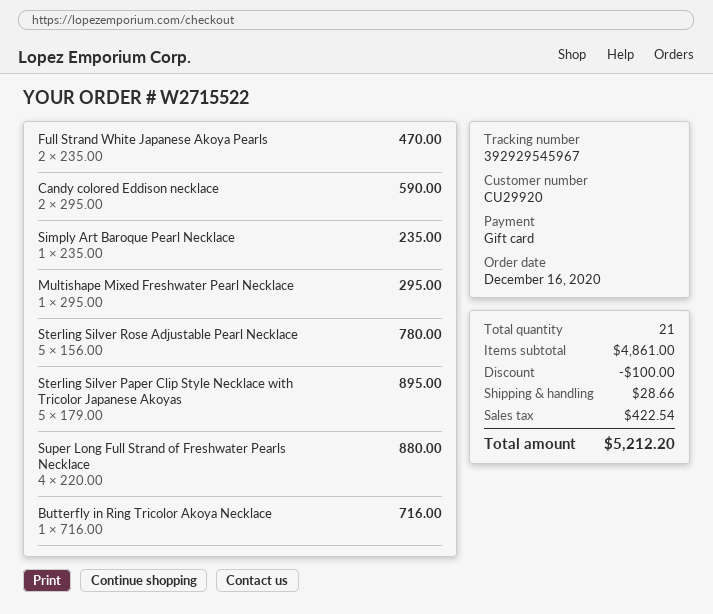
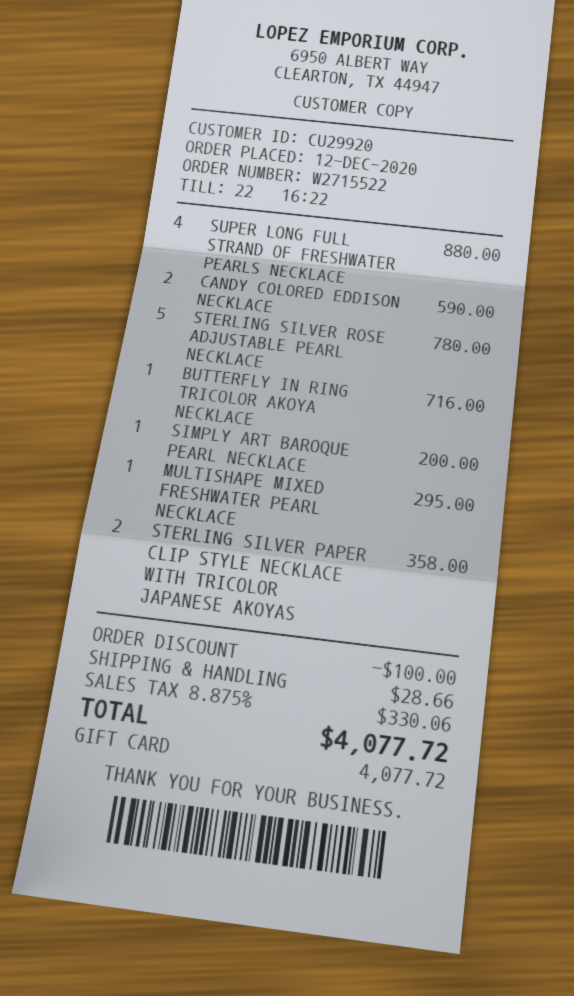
order date: 2020-12-16 -> 2020-12-12
Full Strand White Japanese Akoya Pearls: 2 for 470.00 -> none
Simply Art Baroque Pearl Necklace: 1 for 235.00 -> 1 for 200.00
Sterling Silver Paper Clip Style Necklace with Tricolor Japanese Akoyas: 5 for 895.00 -> 2 for 358.00
tax: 422.54 -> 330.06
total: 5212.20 -> 4077.72

